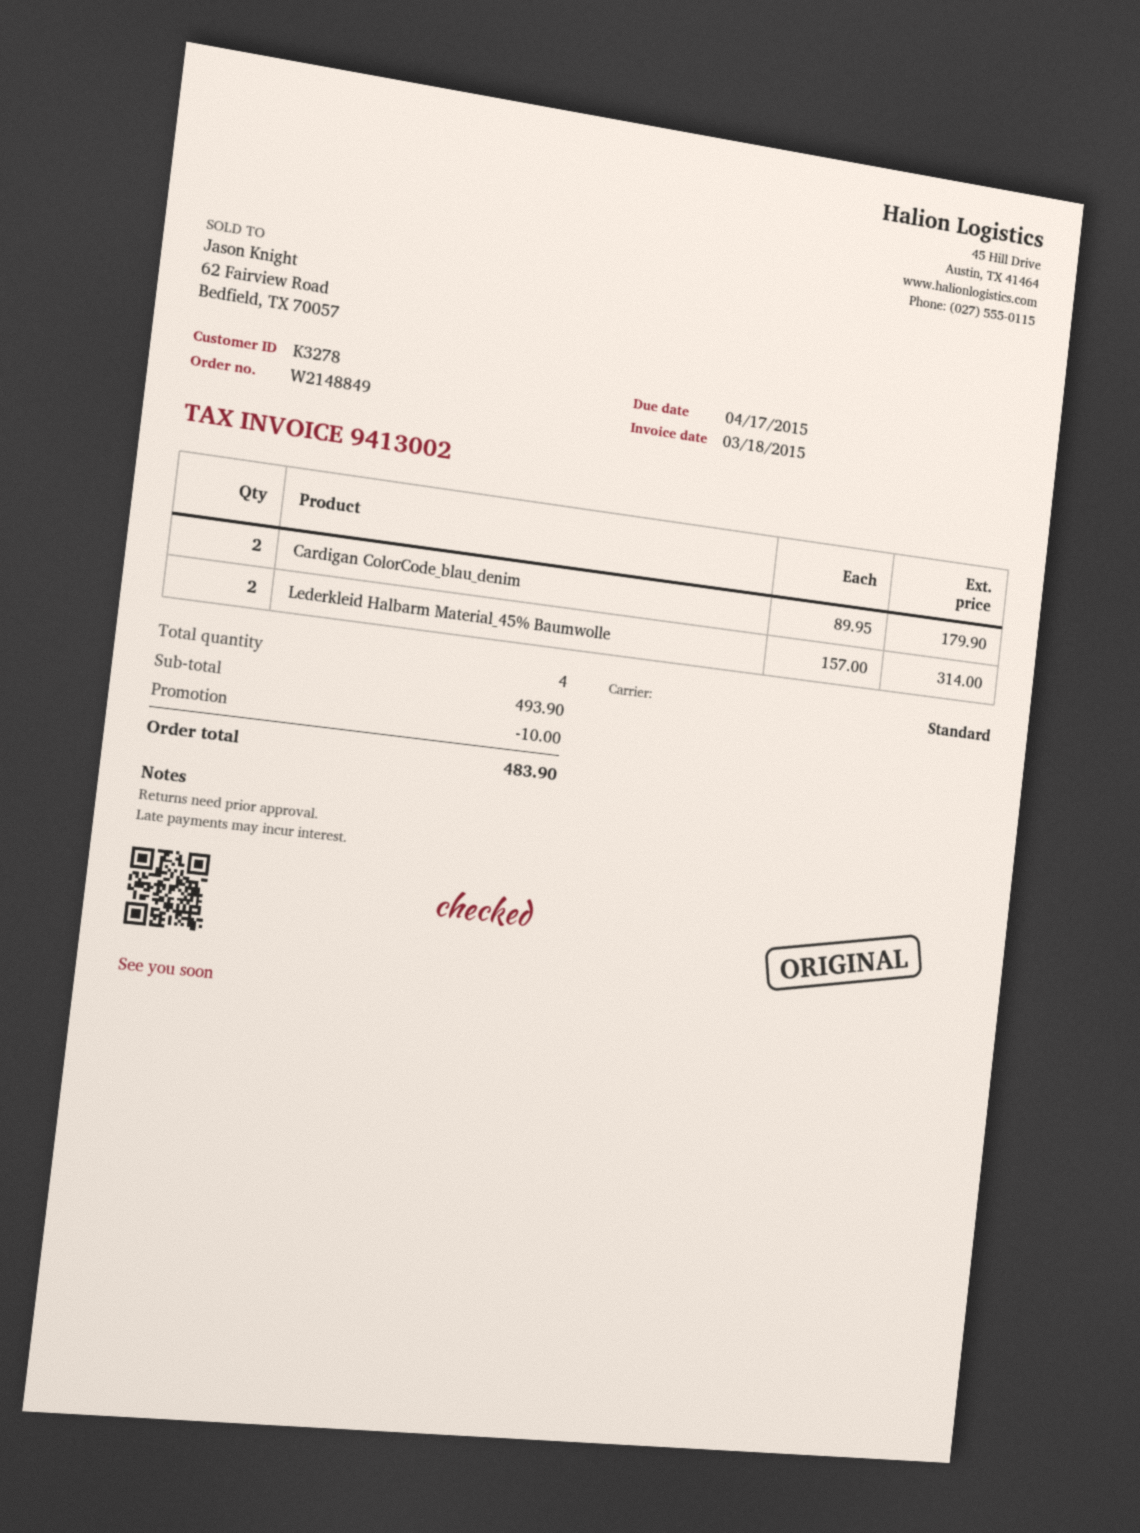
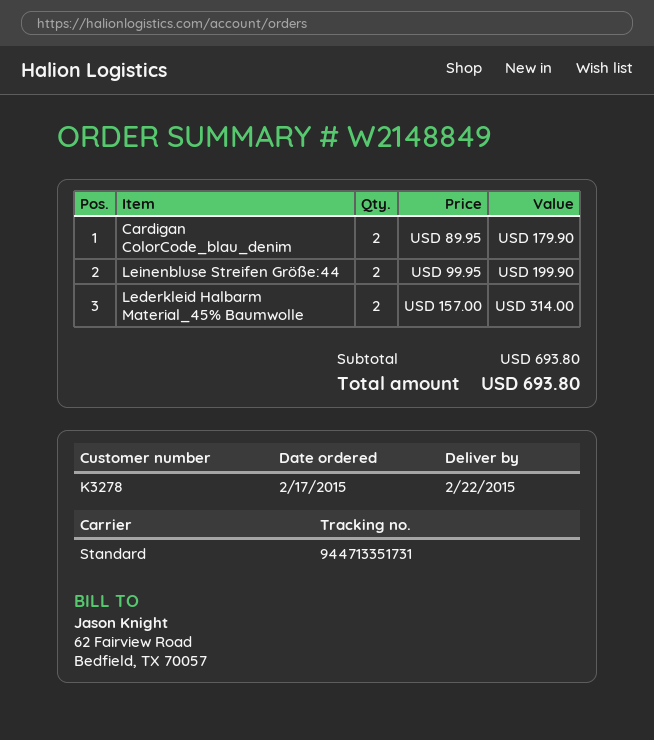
Leinenbluse Streifen Größe:44: none -> 2 x 99.95 = 199.90
subtotal: 493.90 -> 693.80
discount: 10.00 -> none
total: 483.90 -> 693.80

